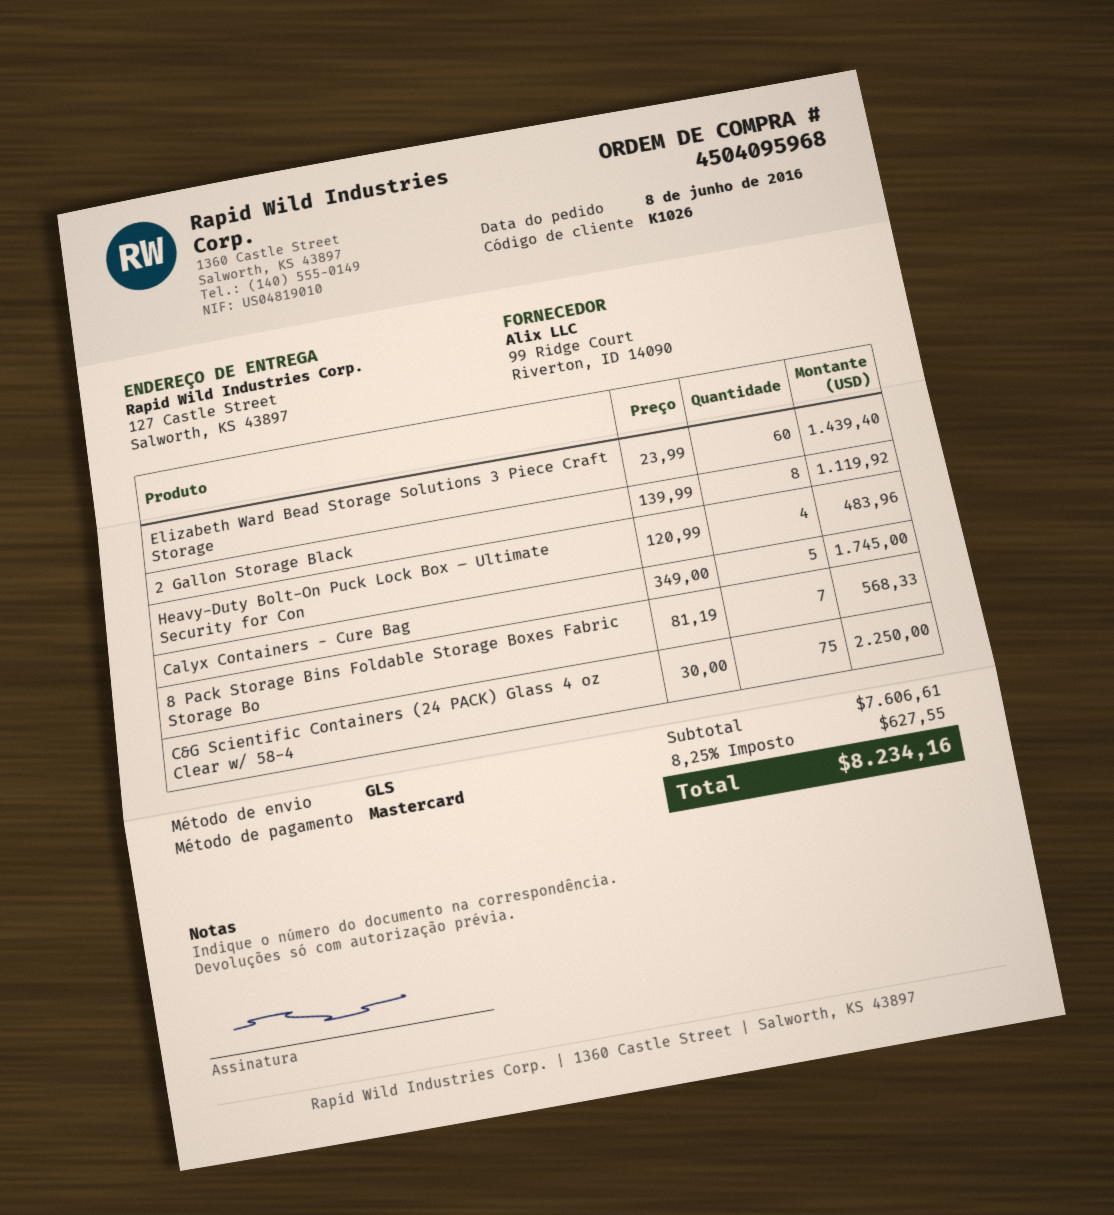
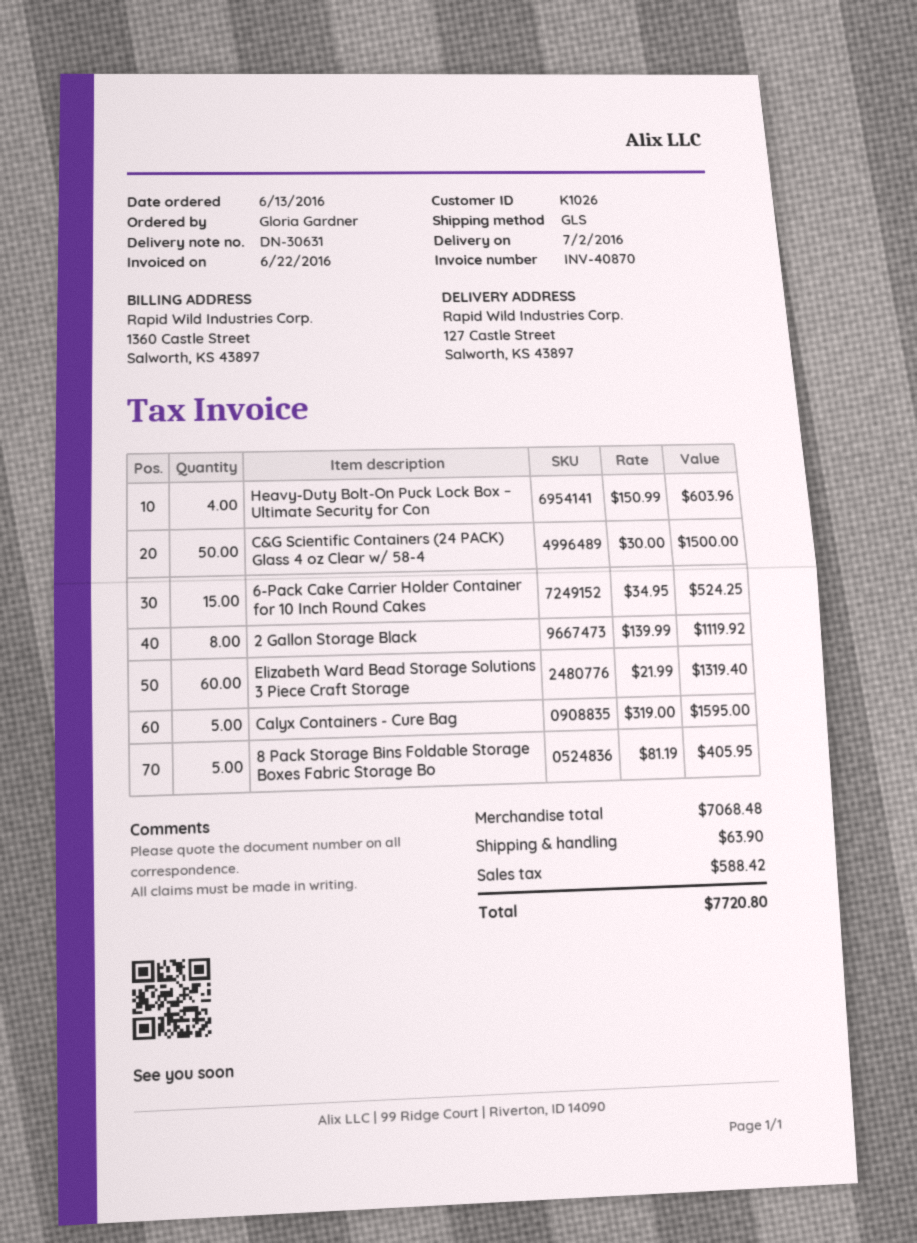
order date: 2016-06-08 -> 2016-06-13
Elizabeth Ward Bead Storage Solutions 3 Piece Craft Storage: 60 x 23.99 = 1439.40 -> 60 x 21.99 = 1319.40
Heavy-Duty Bolt-On Puck Lock Box – Ultimate Security for Con: 4 x 120.99 = 483.96 -> 4 x 150.99 = 603.96
Calyx Containers - Cure Bag: 5 x 349.00 = 1745.00 -> 5 x 319.00 = 1595.00
8 Pack Storage Bins Foldable Storage Boxes Fabric Storage Bo: 7 x 81.19 = 568.33 -> 5 x 81.19 = 405.95
C&G Scientific Containers (24 PACK) Glass 4 oz Clear w/ 58-4: 75 x 30.00 = 2250.00 -> 50 x 30.00 = 1500.00
6-Pack Cake Carrier Holder Container for 10 Inch Round Cakes: none -> 15 x 34.95 = 524.25
subtotal: 7606.61 -> 7068.48
shipping: none -> 63.90
tax: 627.55 -> 588.42
total: 8234.16 -> 7720.80

